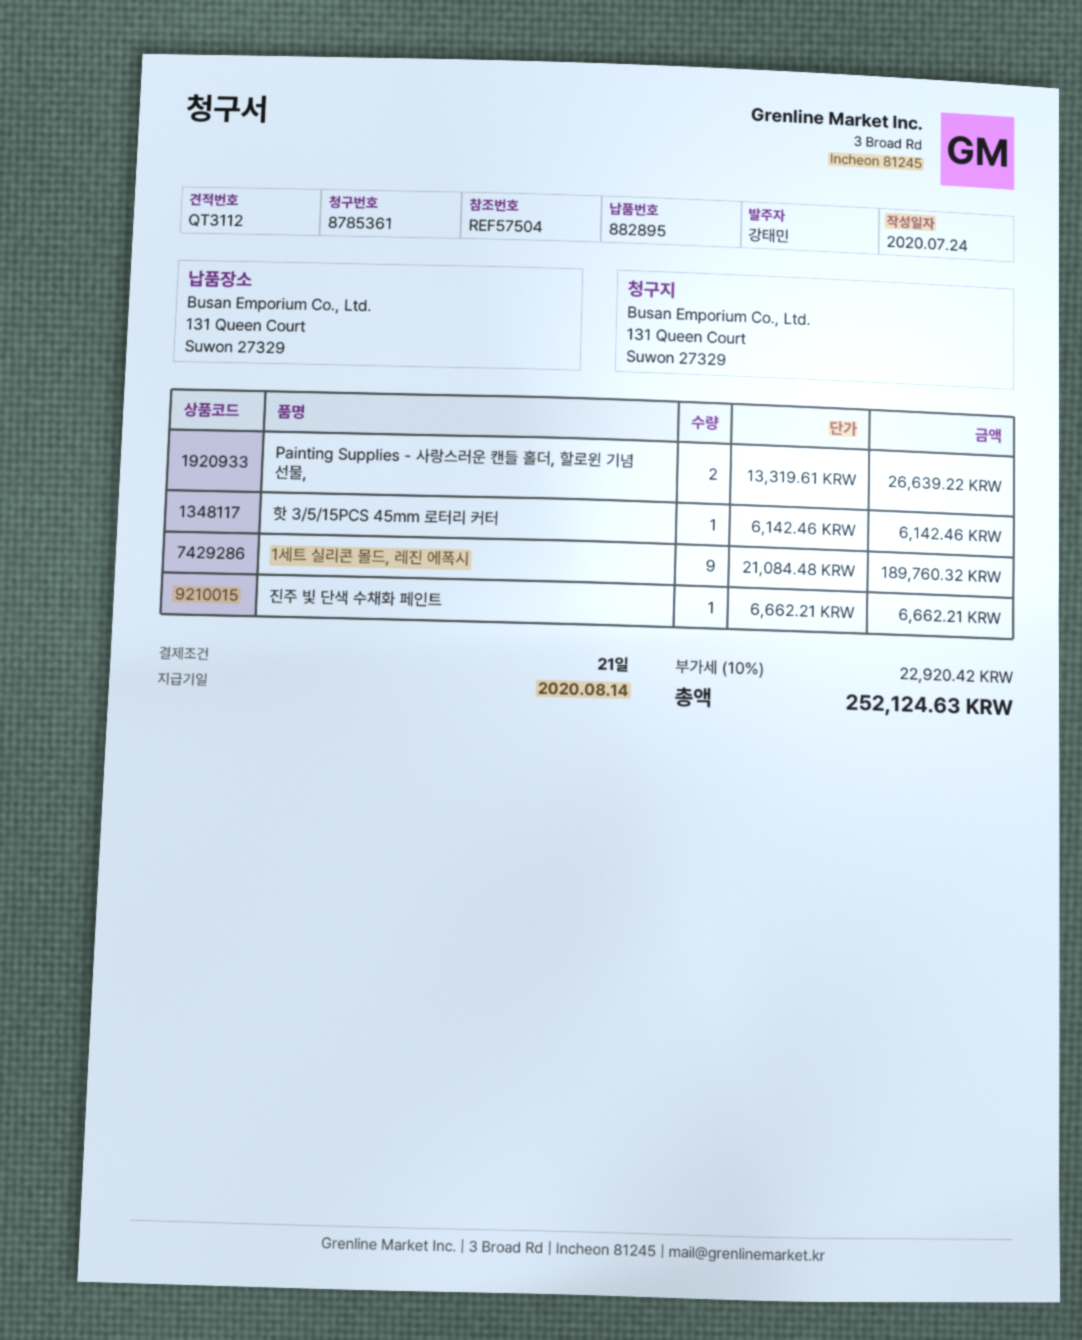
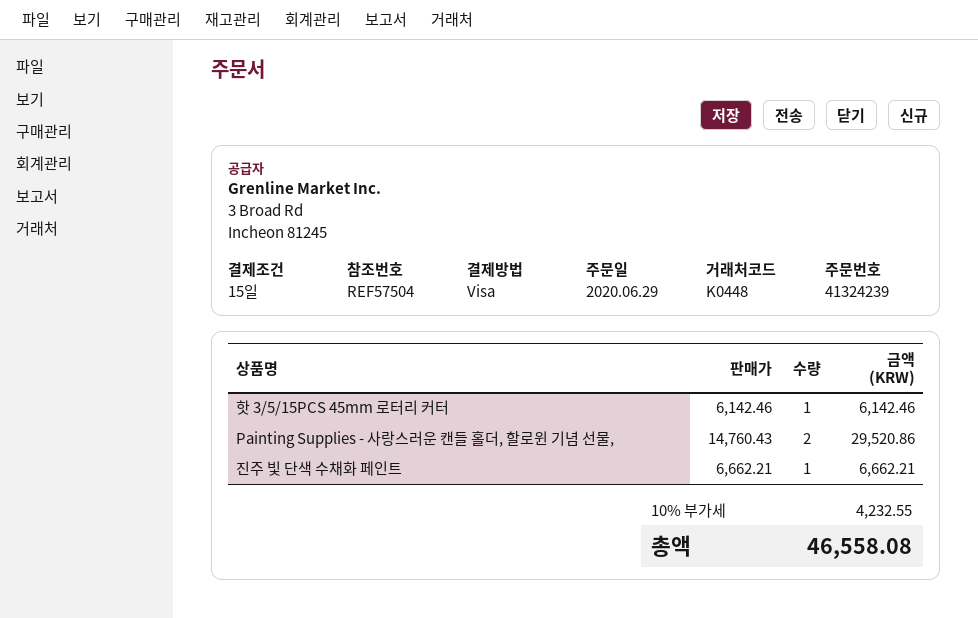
payment terms: 21 days -> 15 days
Painting Supplies - 사랑스러운 캔들 홀더, 할로윈 기념 선물,: 2 x 13319.61 = 26639.22 -> 2 x 14760.43 = 29520.86
1세트 실리콘 몰드, 레진 에폭시: 9 x 21084.48 = 189760.32 -> none
tax: 10% = 22920.42 -> 10% = 4232.55
total: 252124.63 -> 46558.08

